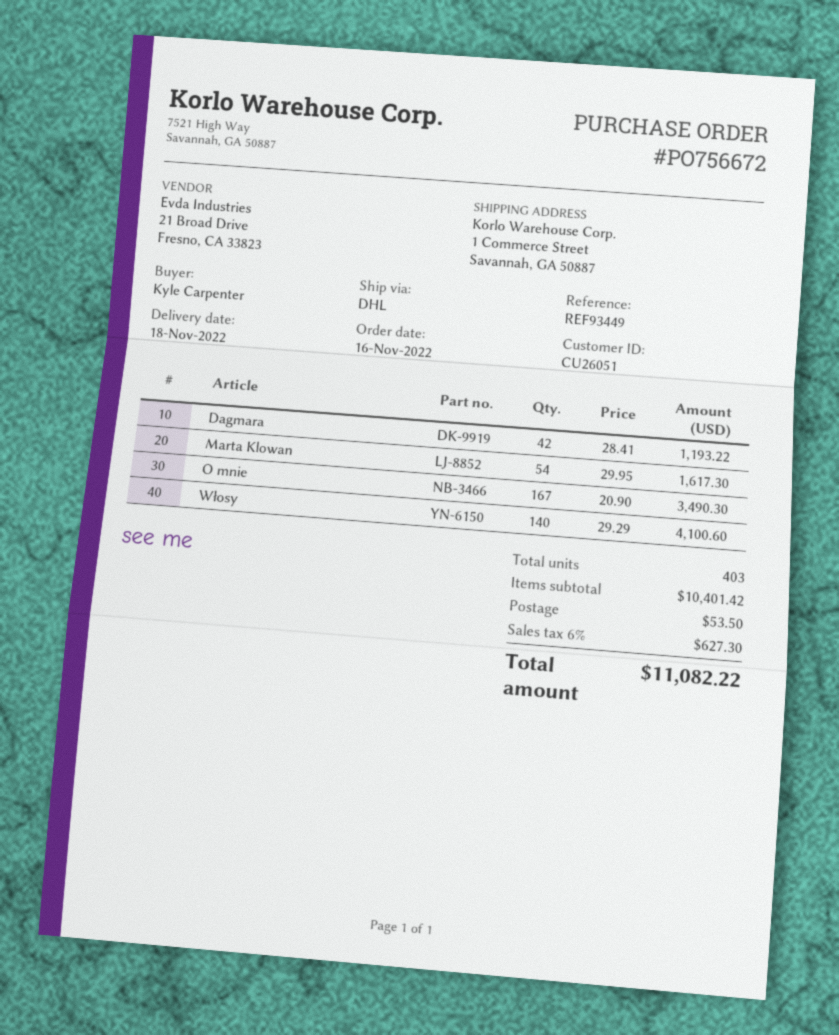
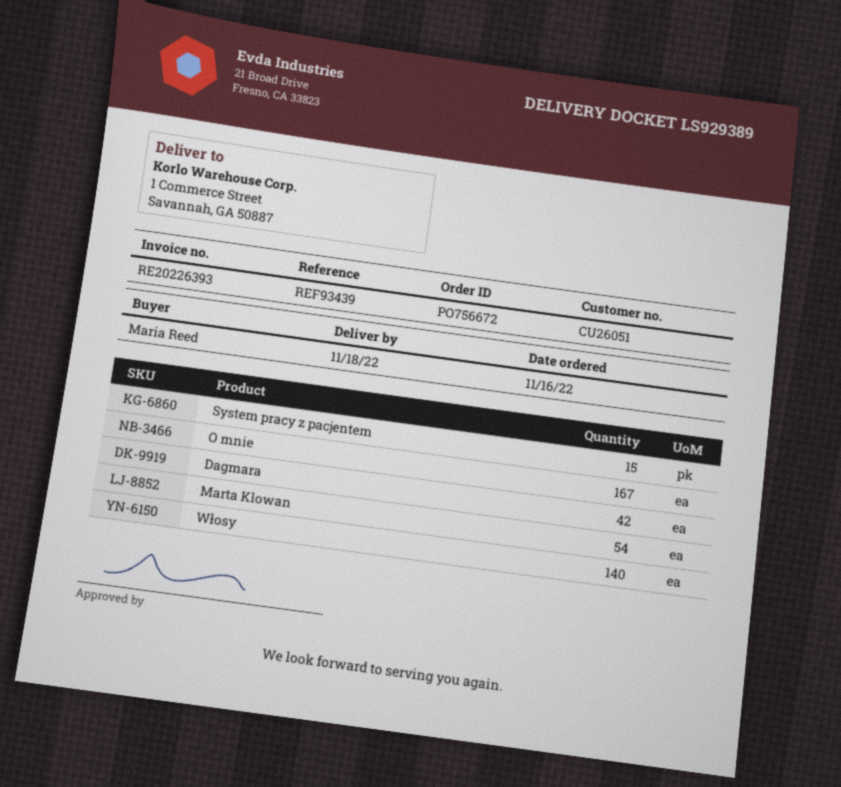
reference: REF93449 -> REF93439
ordered by: Kyle Carpenter -> Maria Reed
System pracy z pacjentem: none -> 15

